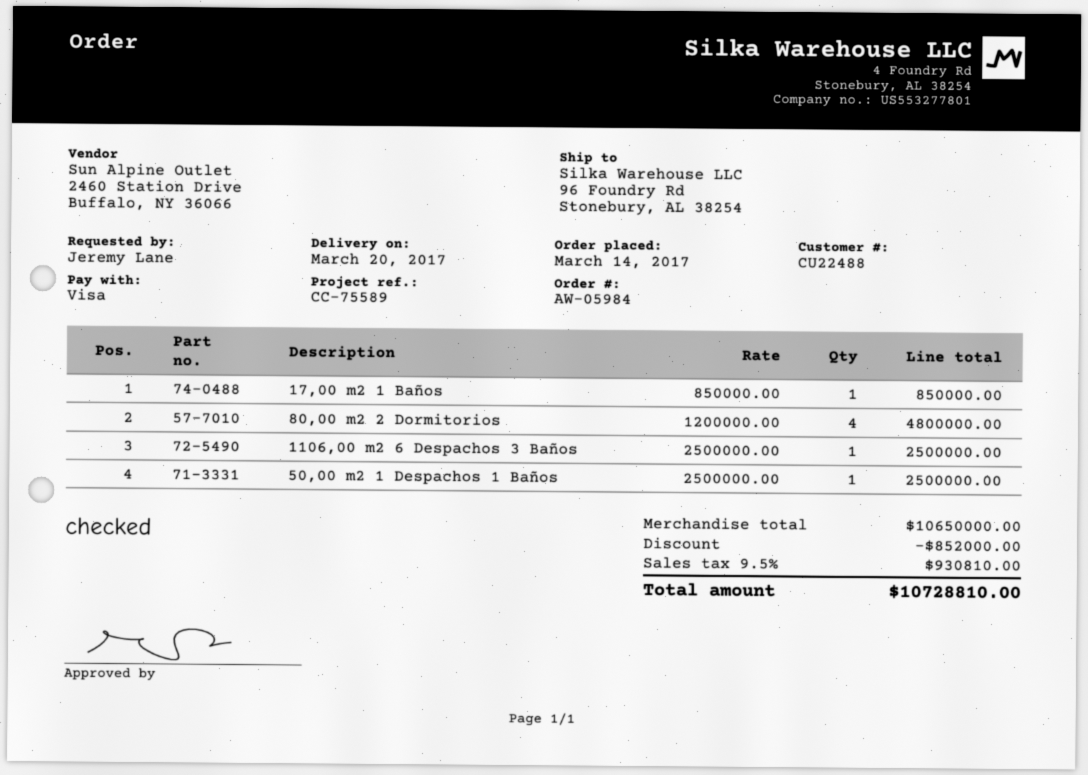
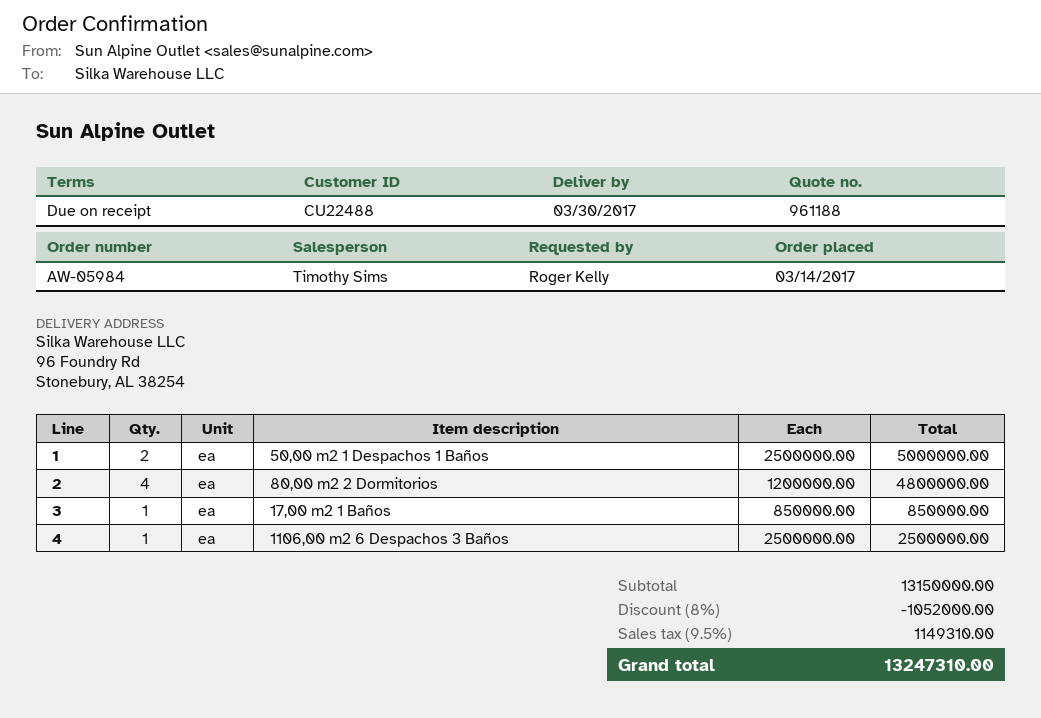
delivery date: 2017-03-20 -> 2017-03-30
ordered by: Jeremy Lane -> Roger Kelly
50,00 m2 1 Despachos 1 Baños: 1 x 2500000.00 = 2500000.00 -> 2 x 2500000.00 = 5000000.00
subtotal: 10650000.00 -> 13150000.00
discount: 852000.00 -> 1052000.00
tax: 9.5% = 930810.00 -> 9.5% = 1149310.00
total: 10728810.00 -> 13247310.00

